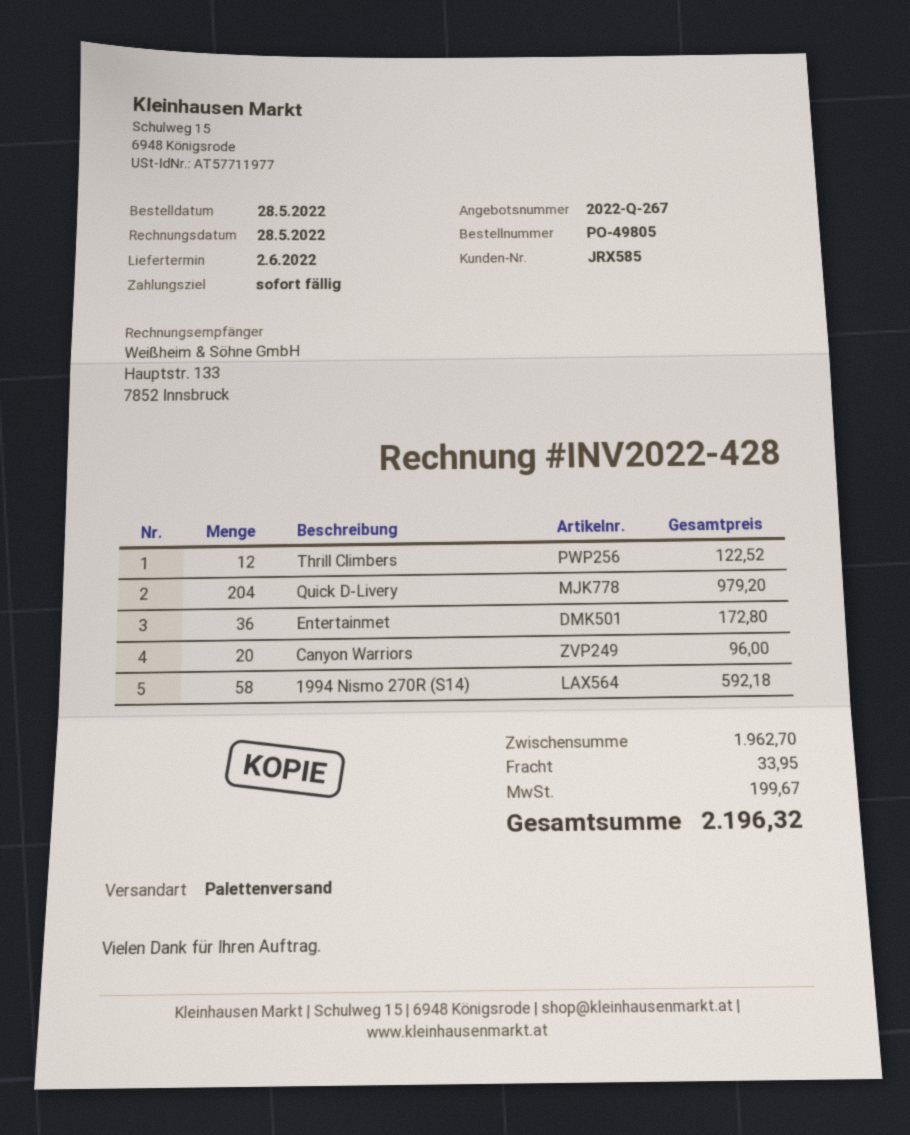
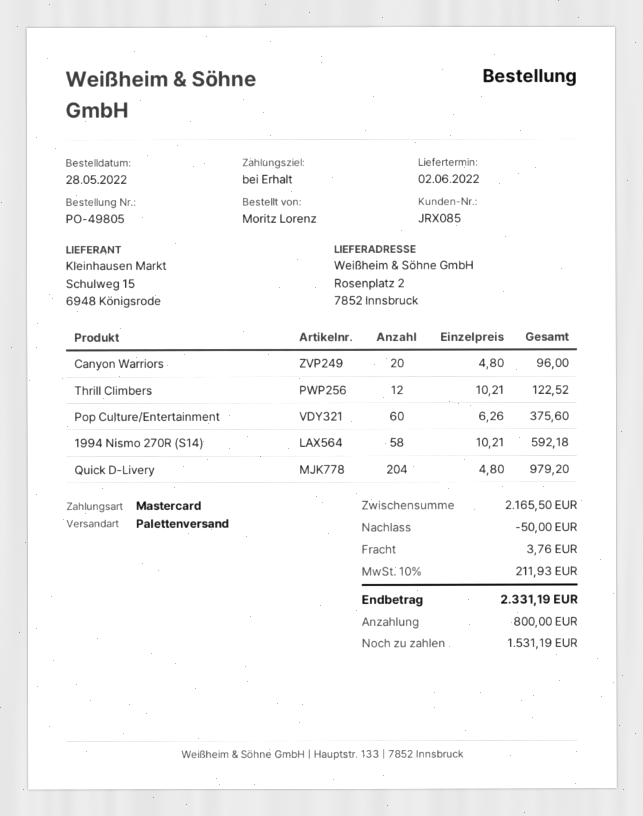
customer number: JRX585 -> JRX085
Entertainmet: 36 for 172.80 -> none
Pop Culture/Entertainment: none -> 60 for 375.60
subtotal: 1962.70 -> 2165.50
discount: none -> 50.00
shipping: 33.95 -> 3.76
tax: 199.67 -> 211.93
total: 2196.32 -> 2331.19

